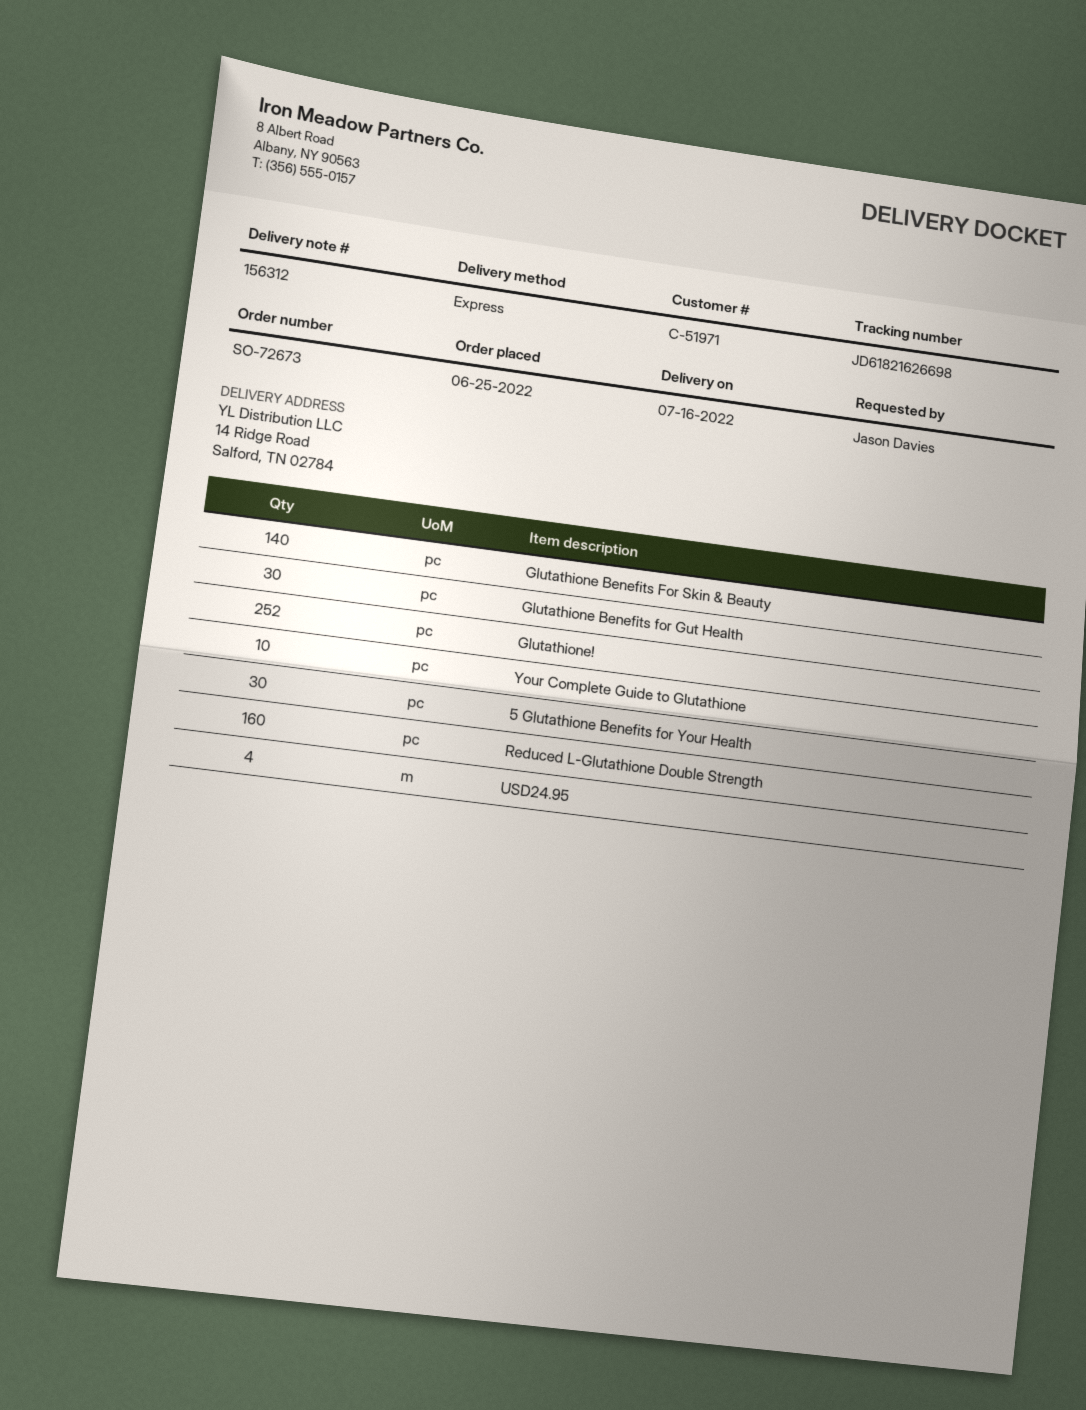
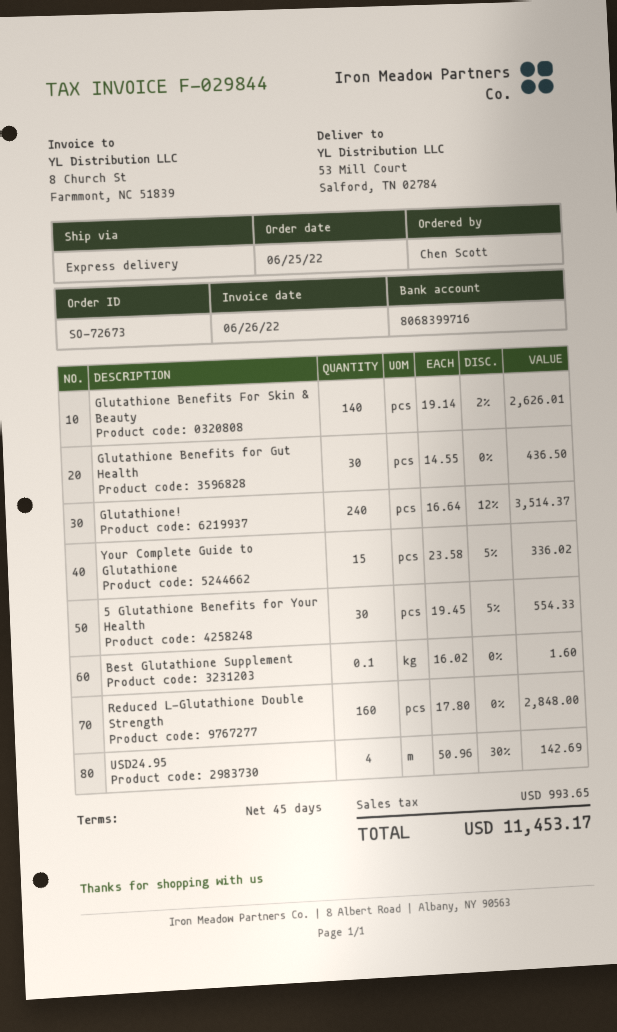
ordered by: Jason Davies -> Chen Scott
ship to: 14 Ridge Road, Salford, TN 02784 -> 53 Mill Court, Salford, TN 02784
Glutathione!: 252 -> 240
Your Complete Guide to Glutathione: 10 -> 15
Best Glutathione Supplement: none -> 0.1

